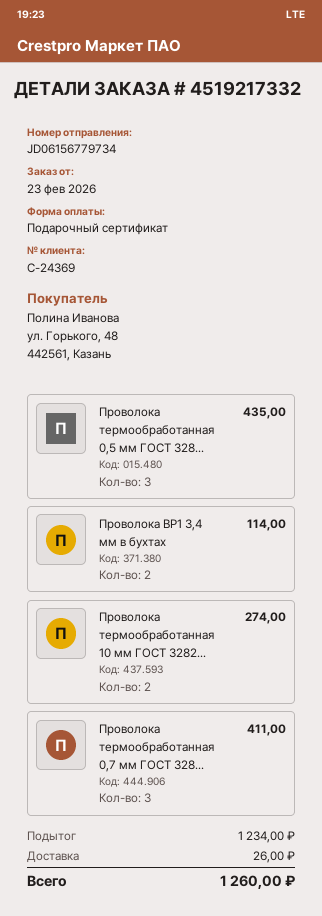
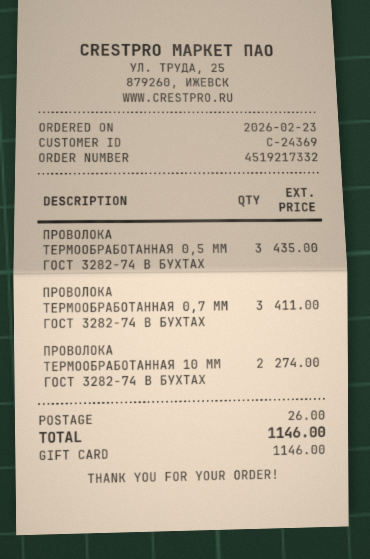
Проволока ВР1 3,4 мм в бухтах: 2 for 114.00 -> none
total: 1260.00 -> 1146.00

